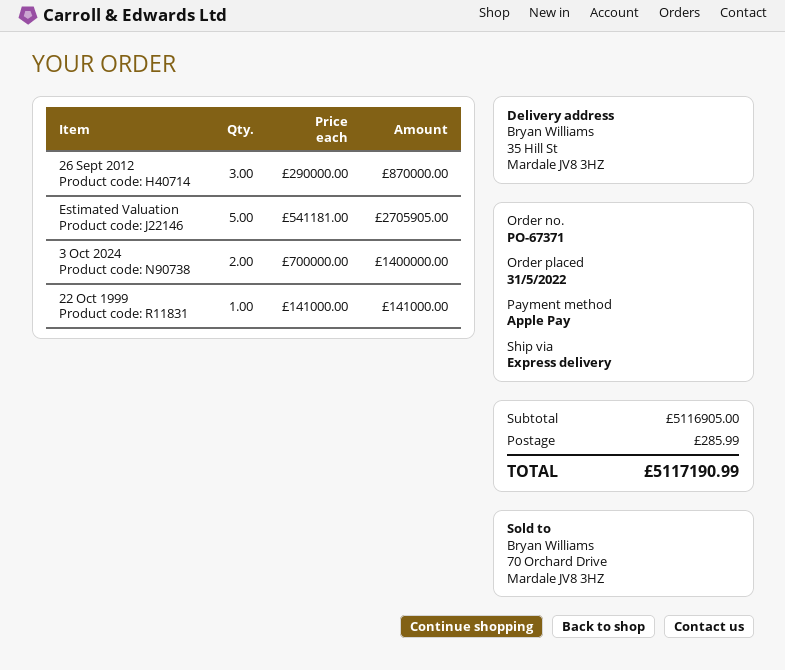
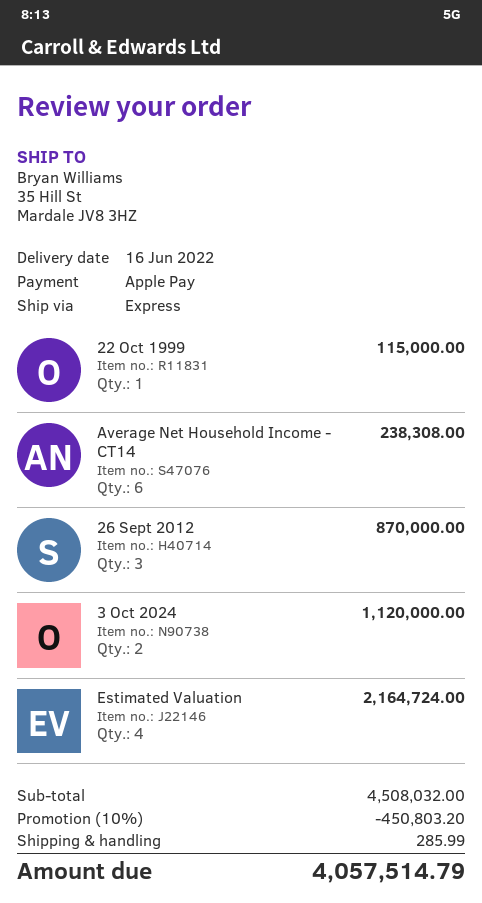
Estimated Valuation: 5 for 2705905.00 -> 4 for 2164724.00
3 Oct 2024: 2 for 1400000.00 -> 2 for 1120000.00
22 Oct 1999: 1 for 141000.00 -> 1 for 115000.00
Average Net Household Income - CT14: none -> 6 for 238308.00
subtotal: 5116905.00 -> 4508032.00
discount: none -> 10% = 450803.20
total: 5117190.99 -> 4057514.79

